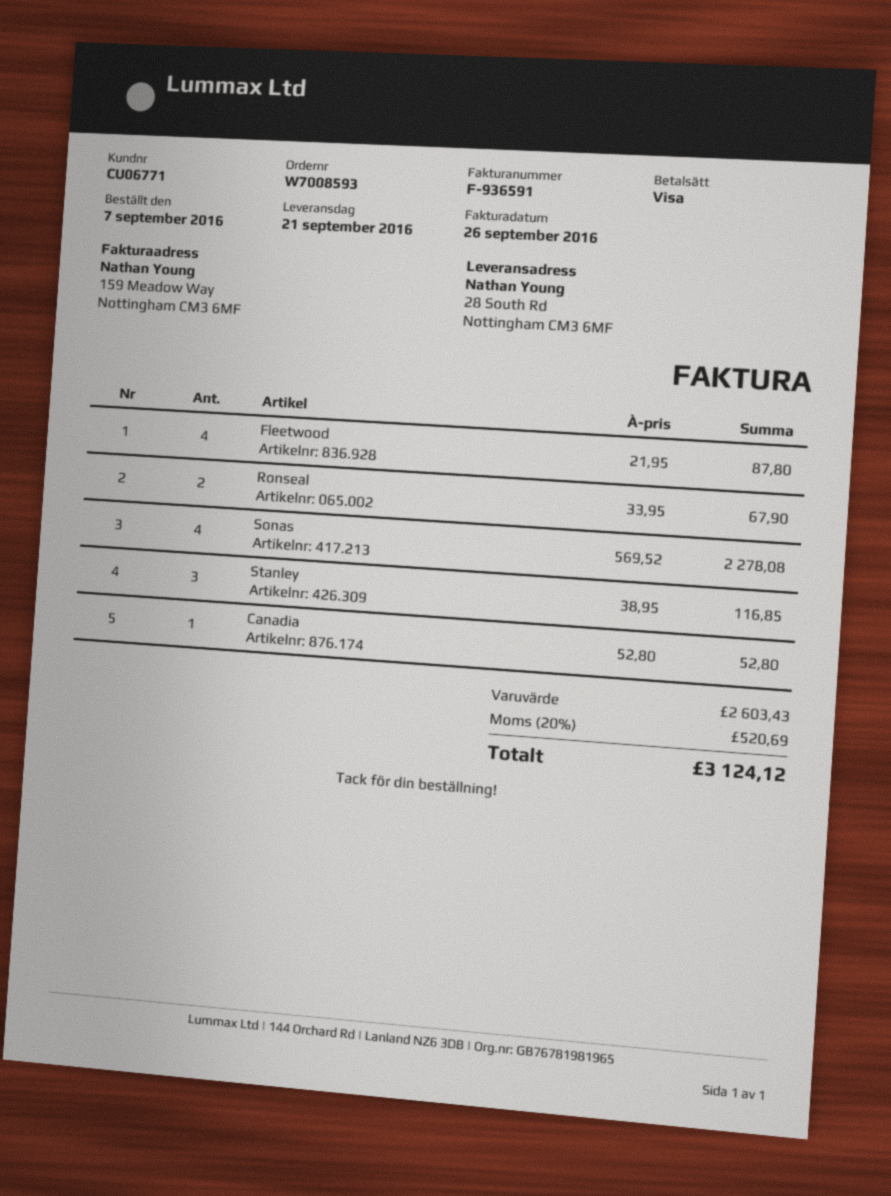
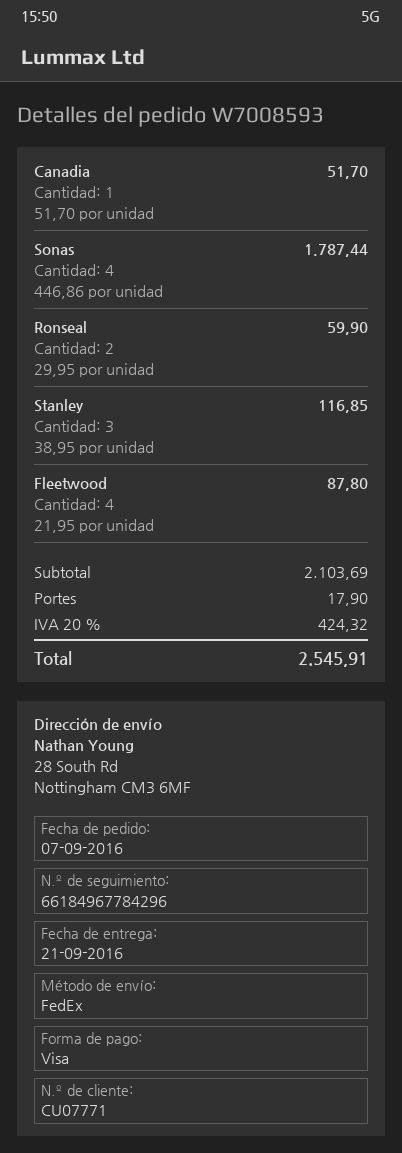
customer number: CU06771 -> CU07771
Ronseal: 2 x 33.95 = 67.90 -> 2 x 29.95 = 59.90
Sonas: 4 x 569.52 = 2278.08 -> 4 x 446.86 = 1787.44
Canadia: 1 x 52.80 = 52.80 -> 1 x 51.70 = 51.70
subtotal: 2603.43 -> 2103.69
shipping: none -> 17.90
tax: 20% = 520.69 -> 20% = 424.32
total: 3124.12 -> 2545.91

